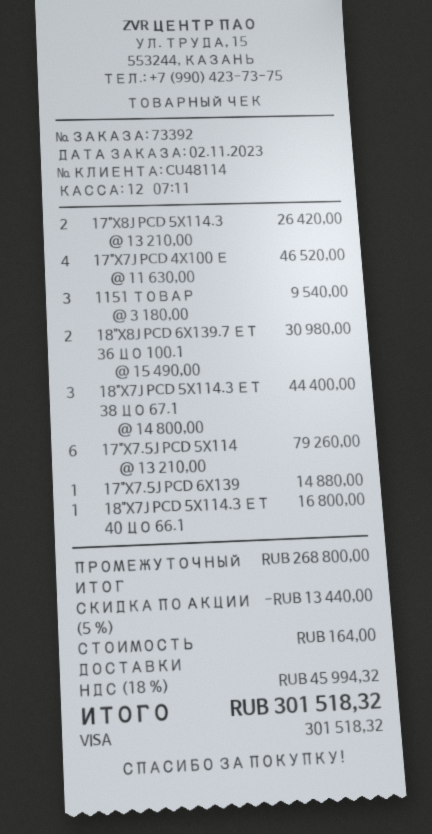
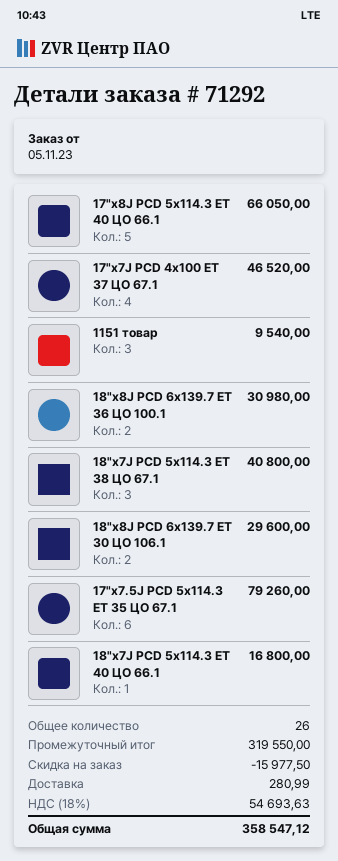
order number: 73392 -> 71292
order date: 2023-11-02 -> 2023-11-05
17"X8J PCD 5X114.3: 2 for 26420.00 -> 5 for 66050.00
18"X7J PCD 5X114.3 ЕТ 38 ЦО 67.1: 3 for 44400.00 -> 3 for 40800.00
17"X7.5J PCD 6X139: 1 for 14880.00 -> none
18"x8J PCD 6x139.7 ЕТ 30 ЦО 106.1: none -> 2 for 29600.00
subtotal: 268800.00 -> 319550.00
discount: 13440.00 -> 15977.50
shipping: 164.00 -> 280.99
tax: 18% = 45994.32 -> 18% = 54693.63
total: 301518.32 -> 358547.12

